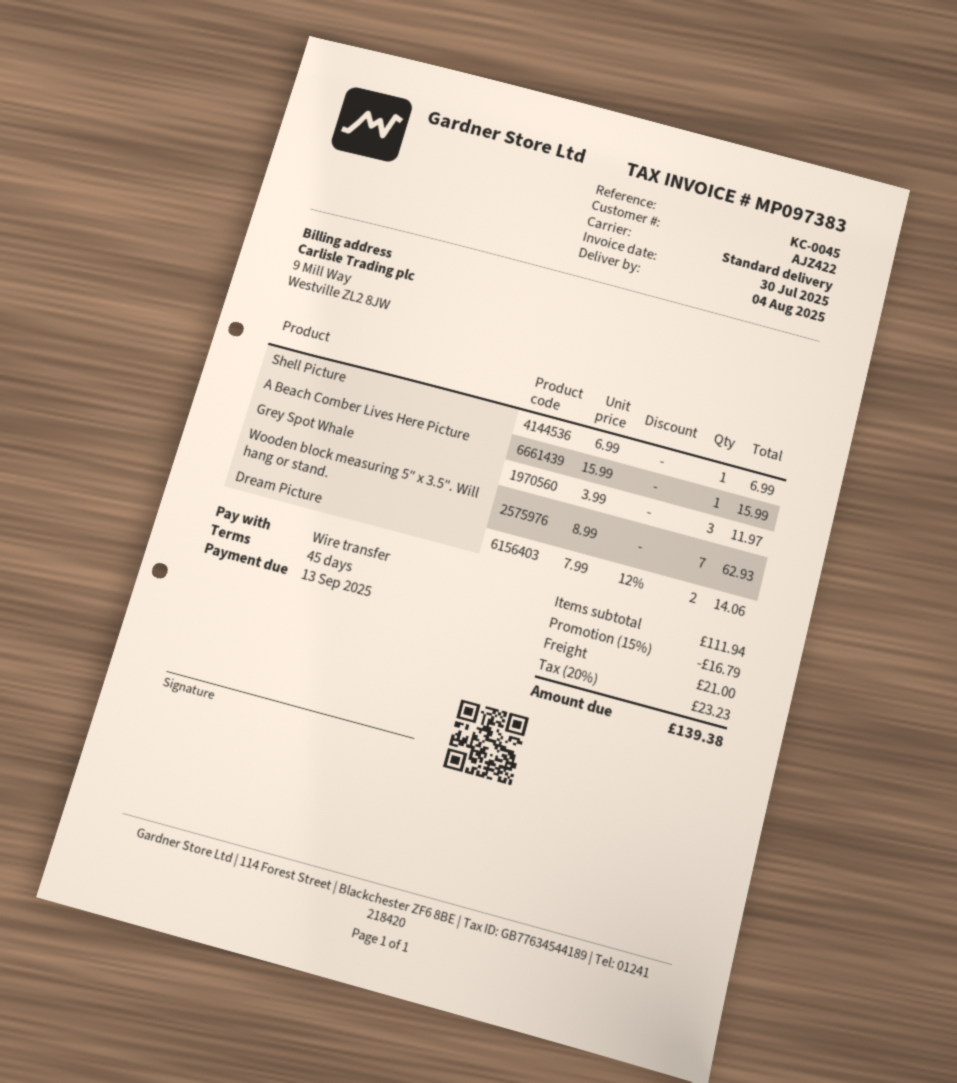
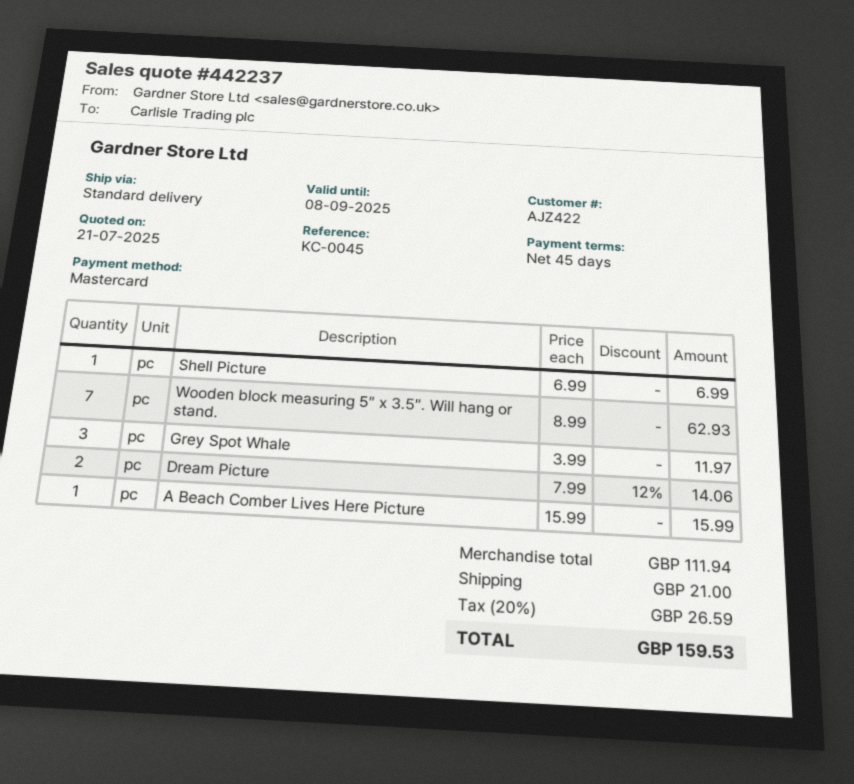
payment method: bank transfer -> Mastercard
discount: 15% = 16.79 -> none
tax: 20% = 23.23 -> 20% = 26.59
total: 139.38 -> 159.53

